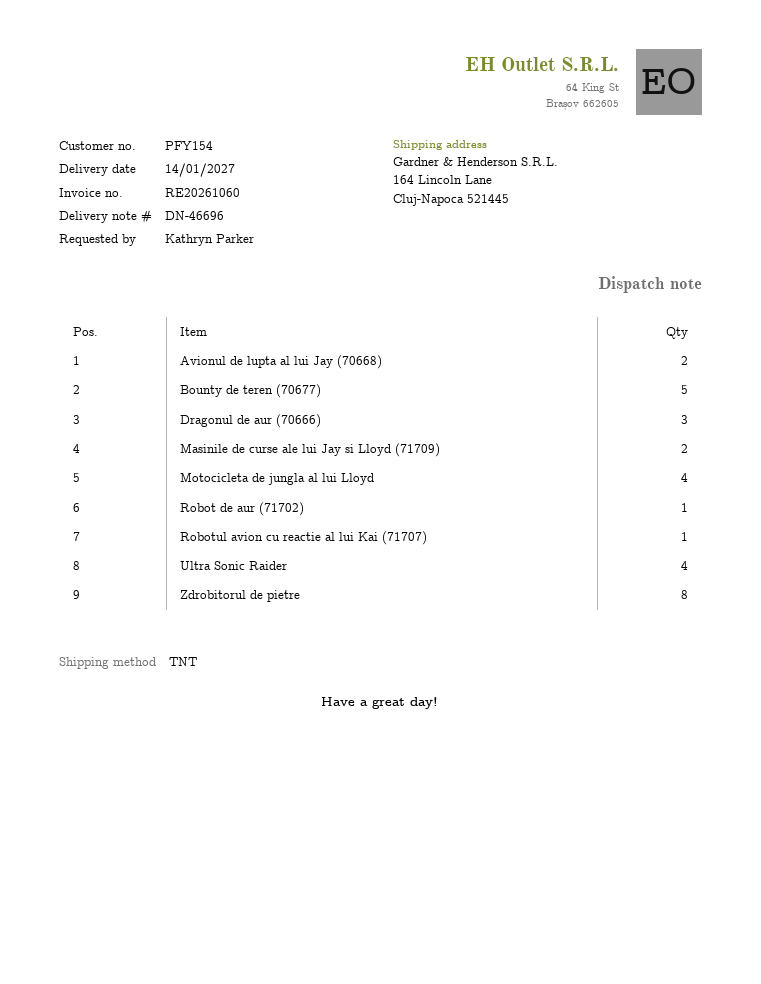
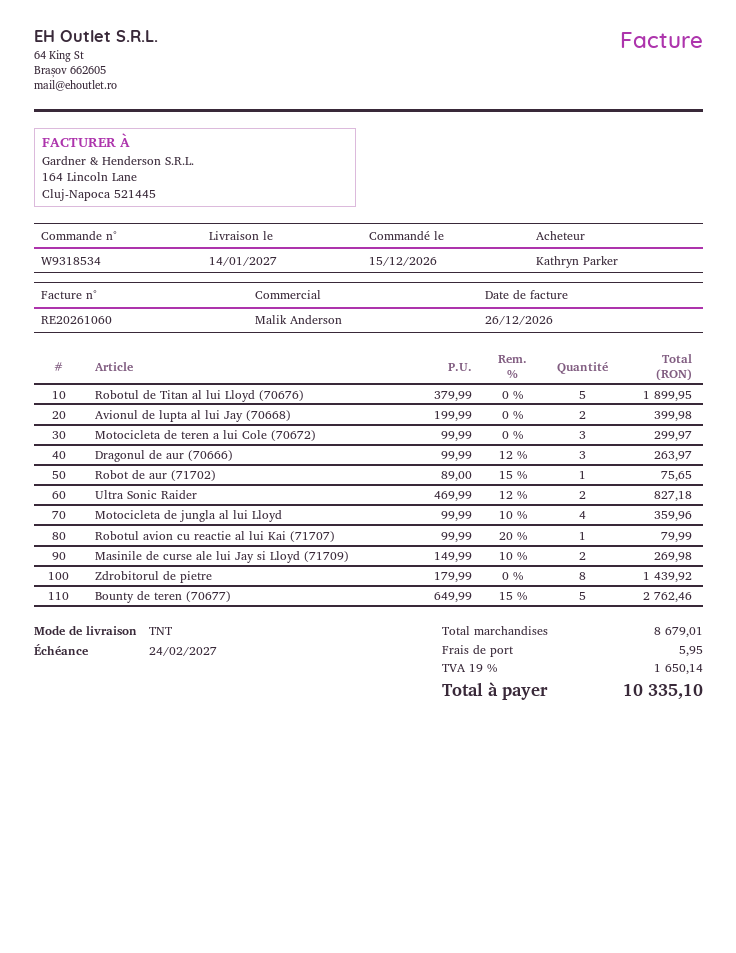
Ultra Sonic Raider: 4 -> 2
Robotul de Titan al lui Lloyd (70676): none -> 5
Motocicleta de teren a lui Cole (70672): none -> 3

